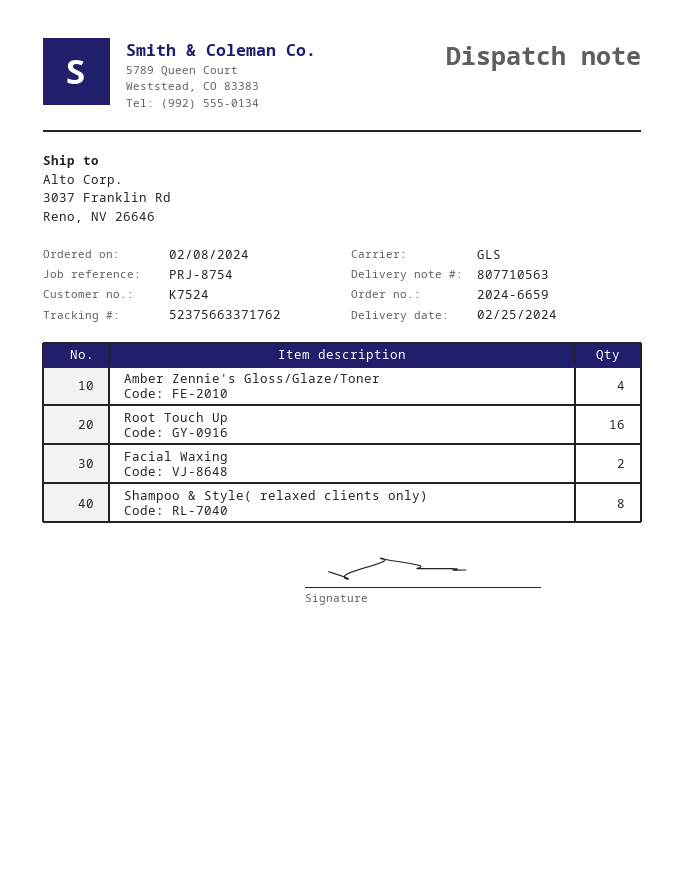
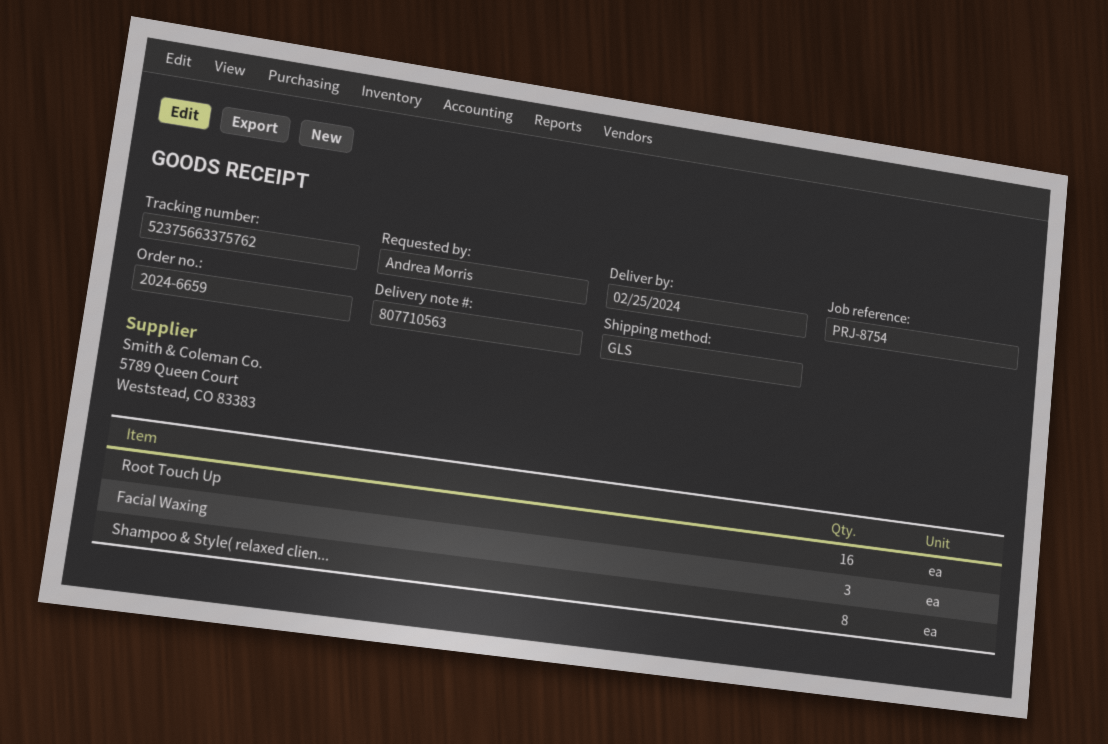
tracking number: 52375663371762 -> 52375663375762
Amber Zennie's Gloss/Glaze/Toner: 4 -> none
Facial Waxing: 2 -> 3

